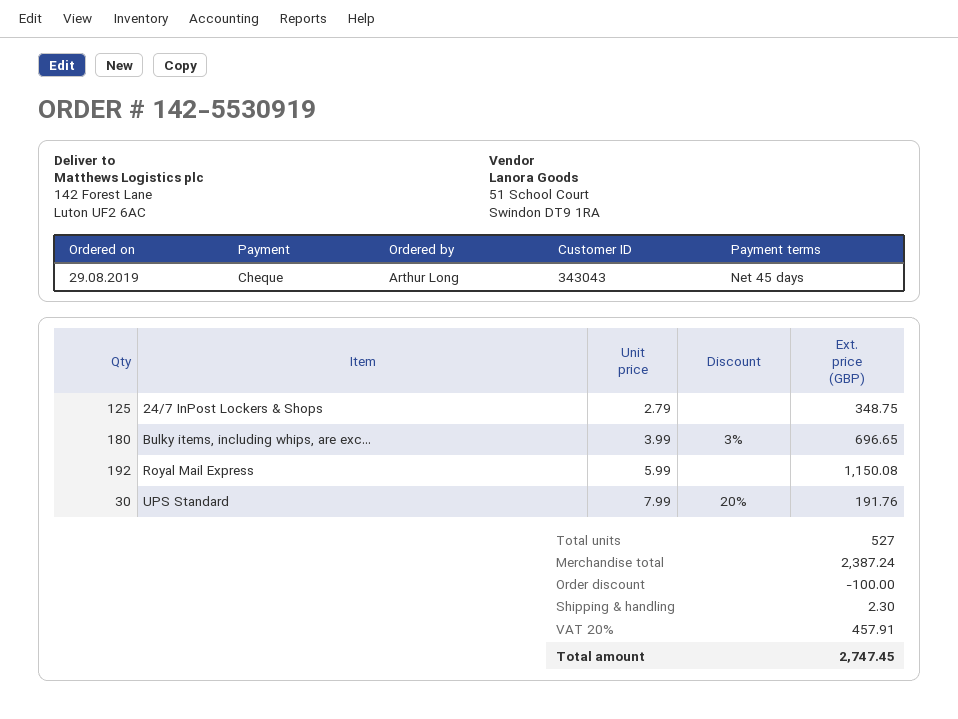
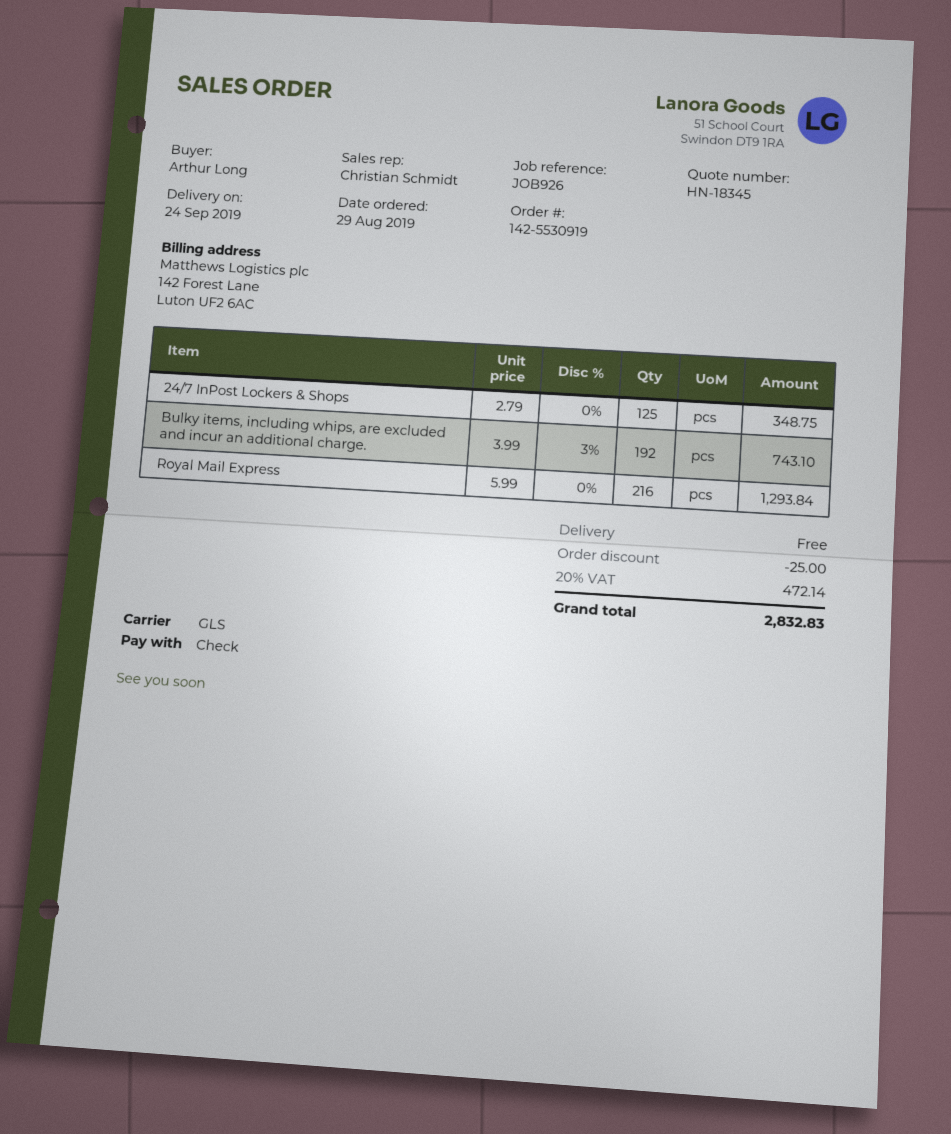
Bulky items, including whips, are exc...: 180 x 3.99 - 3% = 696.65 -> 192 x 3.99 - 3% = 743.10
Royal Mail Express: 192 x 5.99 = 1150.08 -> 216 x 5.99 = 1293.84
UPS Standard: 30 x 7.99 - 20% = 191.76 -> none
discount: 100.00 -> 25.00
shipping: 2.30 -> 0.00
tax: 20% = 457.91 -> 20% = 472.14
total: 2747.45 -> 2832.83

